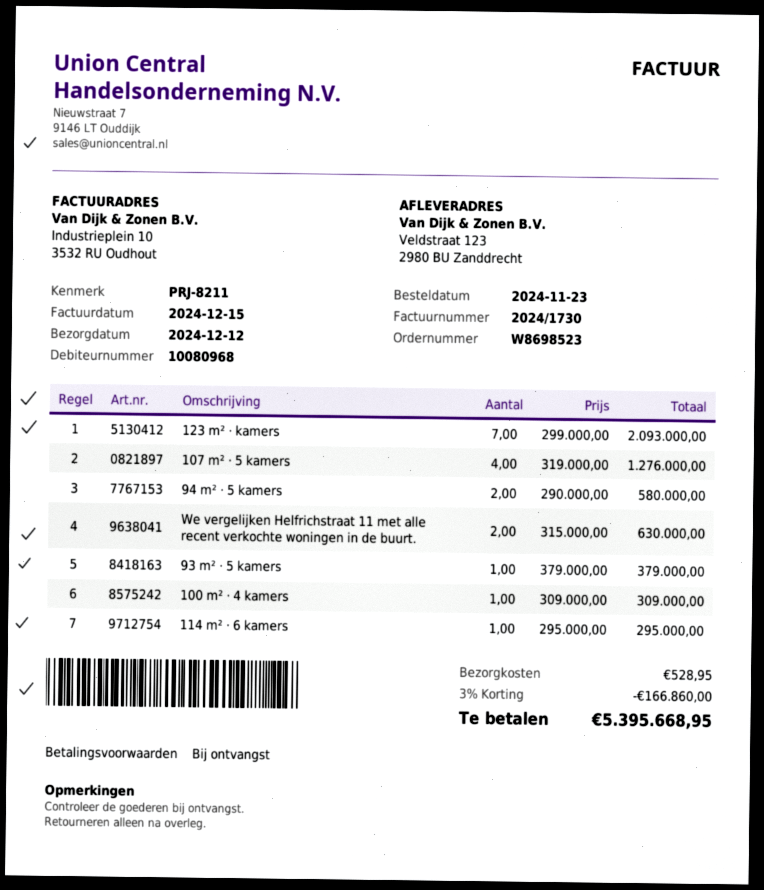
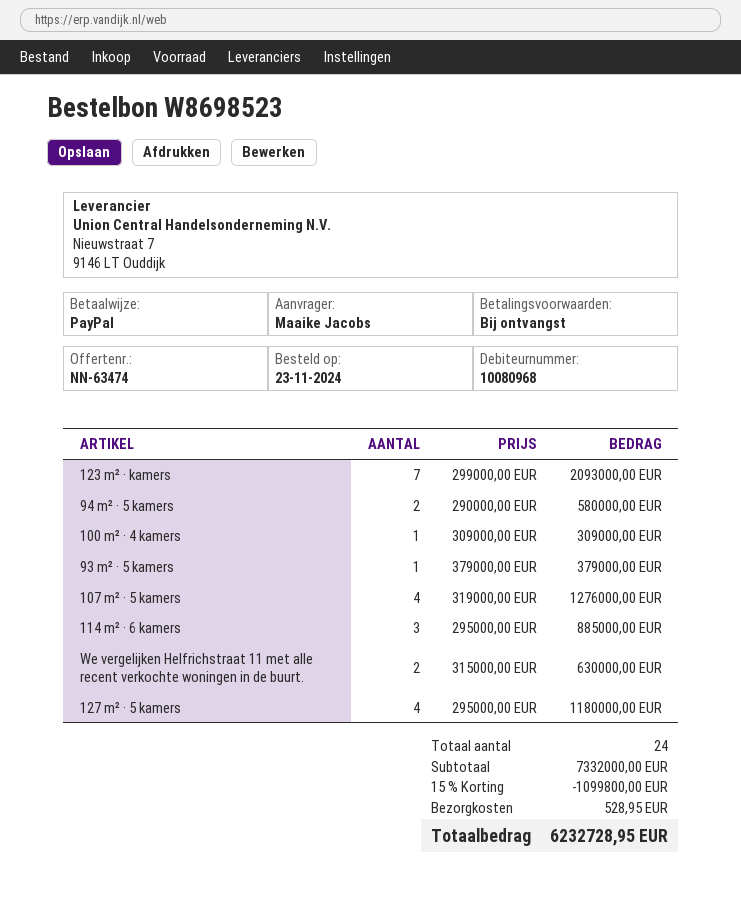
114 m² · 6 kamers: 1 x 295000.00 = 295000.00 -> 3 x 295000.00 = 885000.00
127 m² · 5 kamers: none -> 4 x 295000.00 = 1180000.00
discount: 3% = 166860.00 -> 15% = 1099800.00
total: 5395668.95 -> 6232728.95

